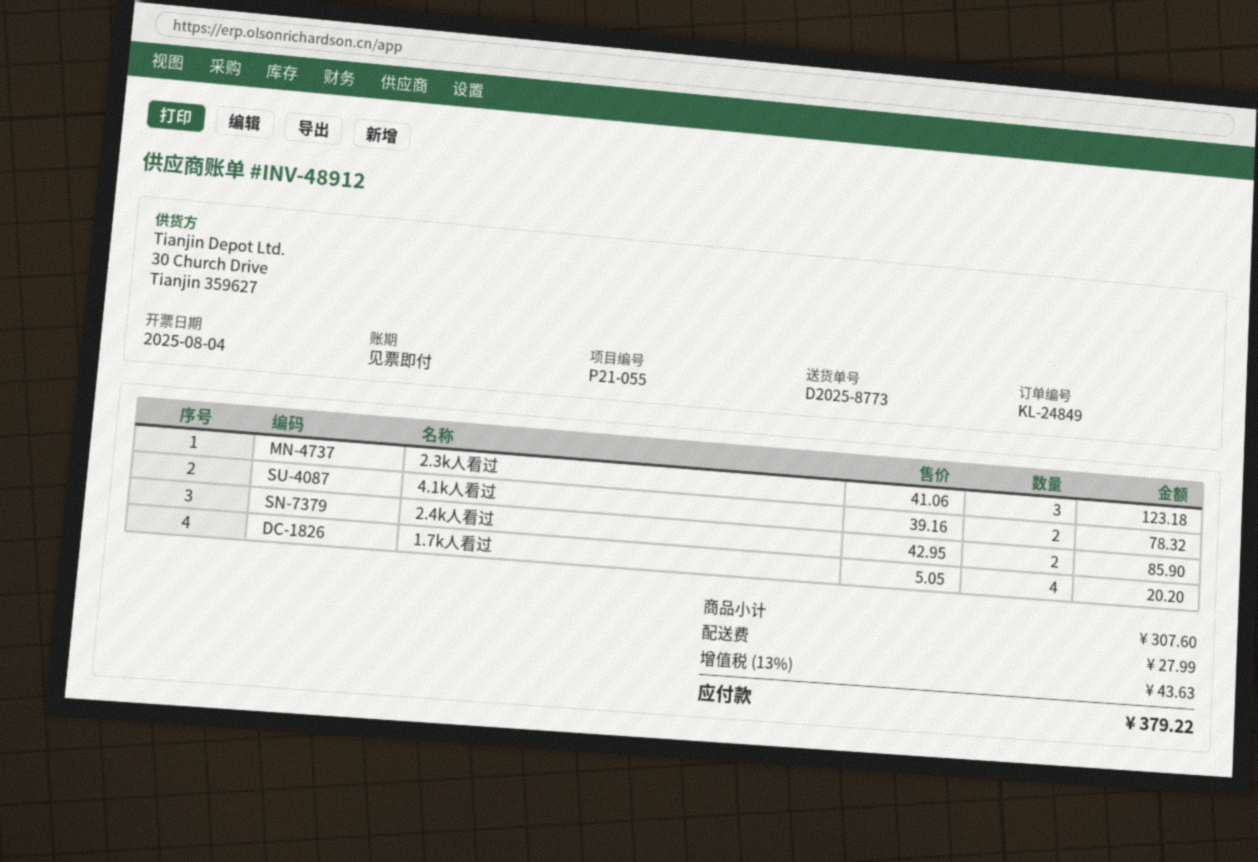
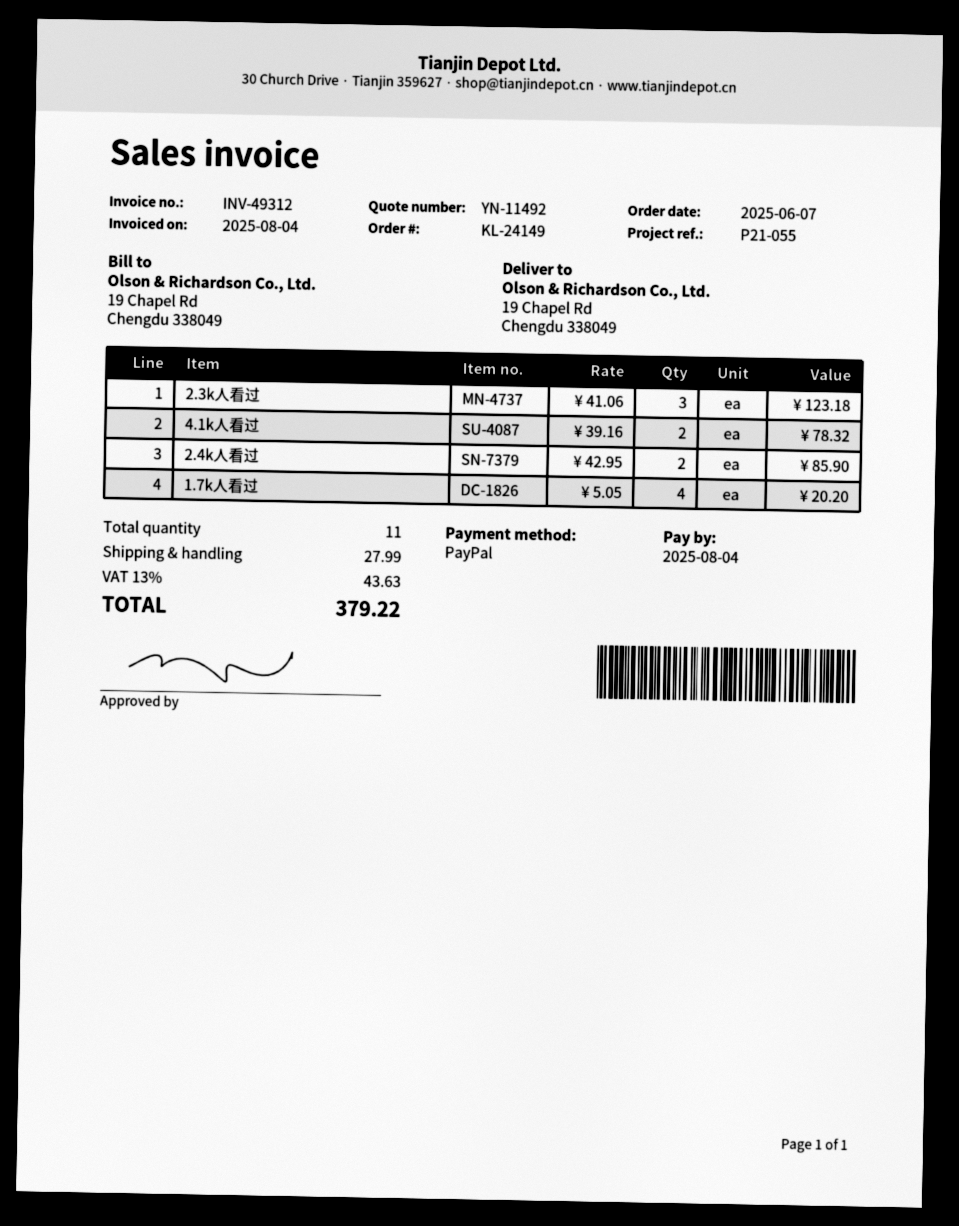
order number: KL-24849 -> KL-24149
invoice number: INV-48912 -> INV-49312

